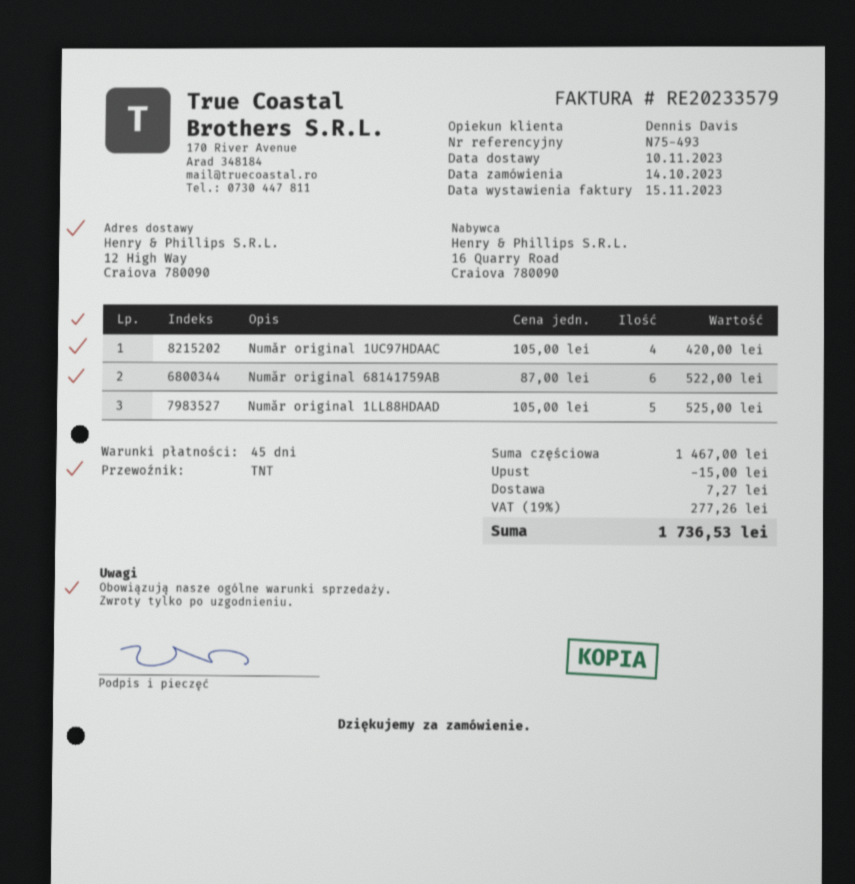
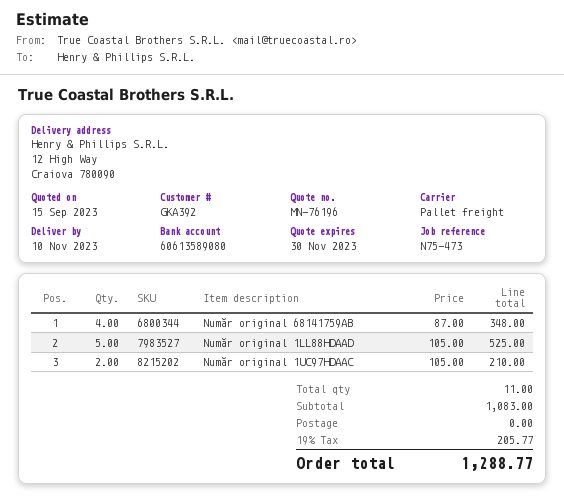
reference: N75-493 -> N75-473
shipping method: TNT -> pallet freight
Număr original 1UC97HDAAC: 4 x 105.00 = 420.00 -> 2 x 105.00 = 210.00
Număr original 68141759AB: 6 x 87.00 = 522.00 -> 4 x 87.00 = 348.00
subtotal: 1467.00 -> 1083.00
discount: 15.00 -> none
shipping: 7.27 -> 0.00
tax: 19% = 277.26 -> 19% = 205.77
total: 1736.53 -> 1288.77

